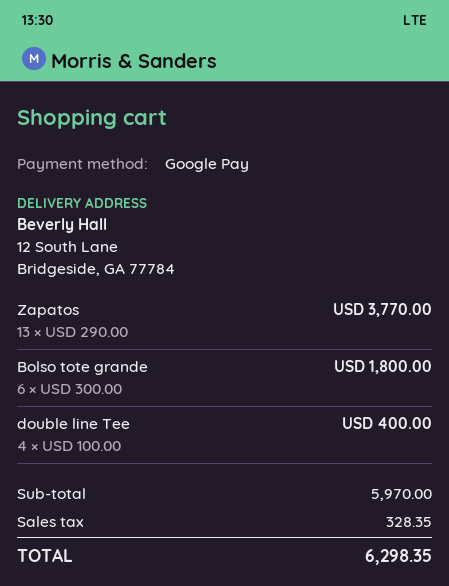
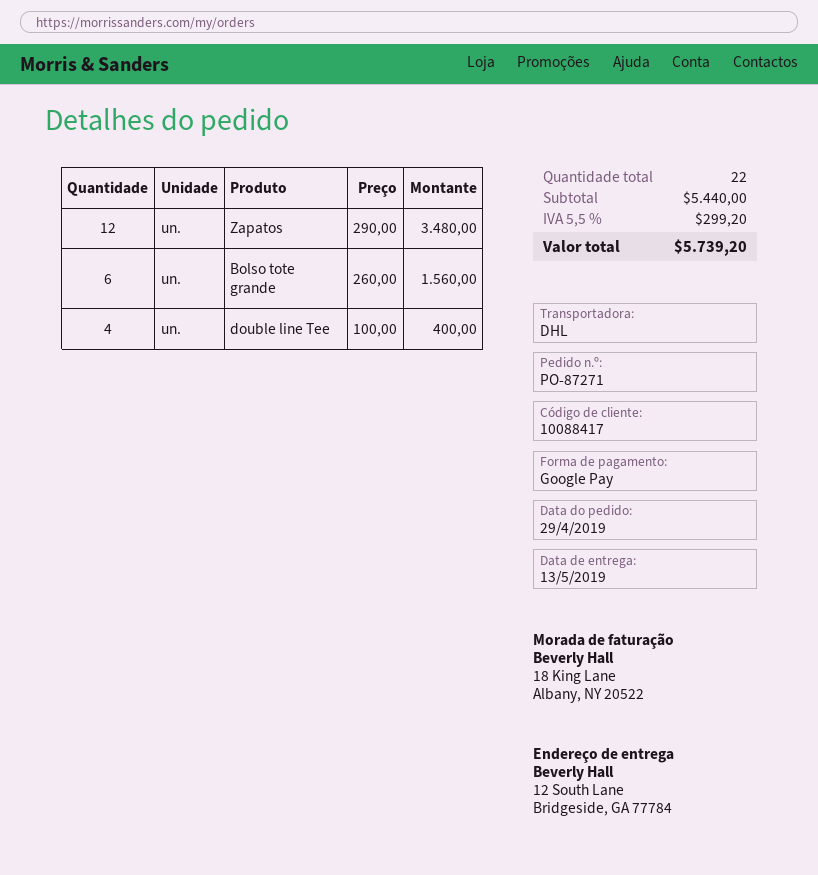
Zapatos: 13 x 290.00 = 3770.00 -> 12 x 290.00 = 3480.00
Bolso tote grande: 6 x 300.00 = 1800.00 -> 6 x 260.00 = 1560.00
subtotal: 5970.00 -> 5440.00
tax: 328.35 -> 299.20
total: 6298.35 -> 5739.20

